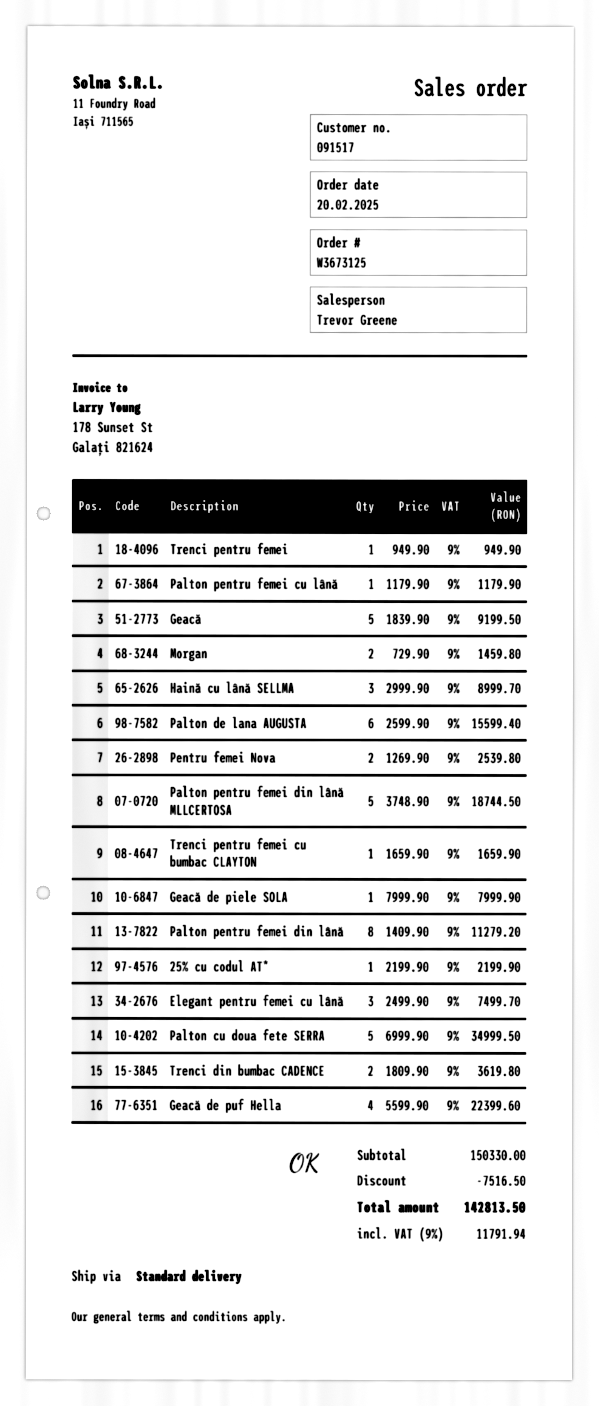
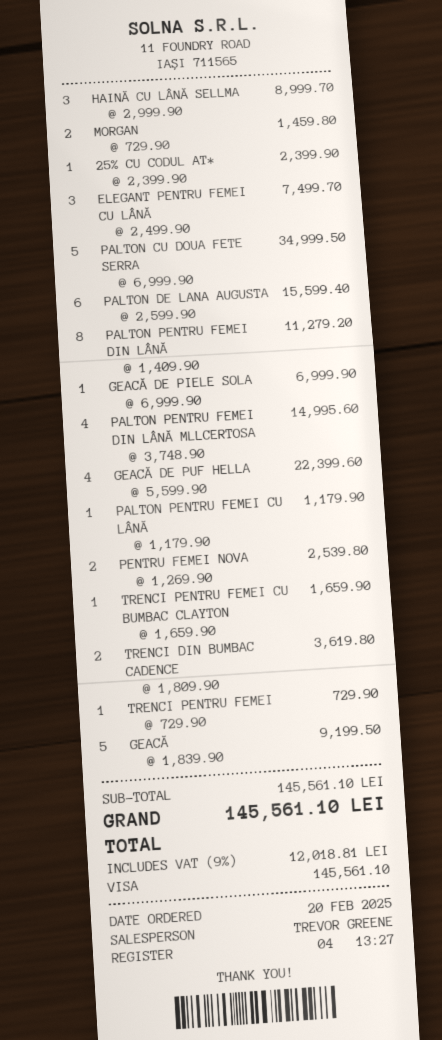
Trenci pentru femei: 1 x 949.90 = 949.90 -> 1 x 729.90 = 729.90
Palton pentru femei din lână MLLCERTOSA: 5 x 3748.90 = 18744.50 -> 4 x 3748.90 = 14995.60
Geacă de piele SOLA: 1 x 7999.90 = 7999.90 -> 1 x 6999.90 = 6999.90
25% cu codul AT*: 1 x 2199.90 = 2199.90 -> 1 x 2399.90 = 2399.90
subtotal: 150330.00 -> 145561.10
discount: 7516.50 -> none
tax: 9% = 11791.94 -> 9% = 12018.81
total: 142813.50 -> 145561.10

